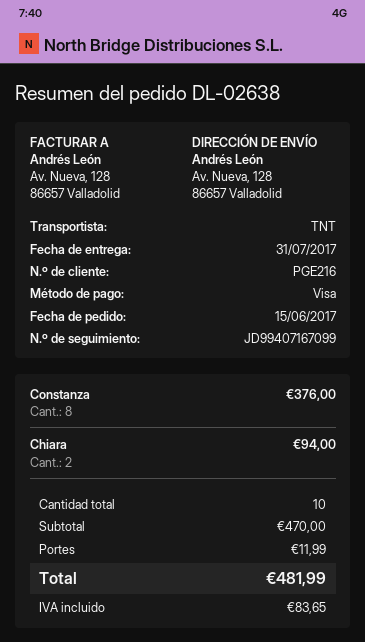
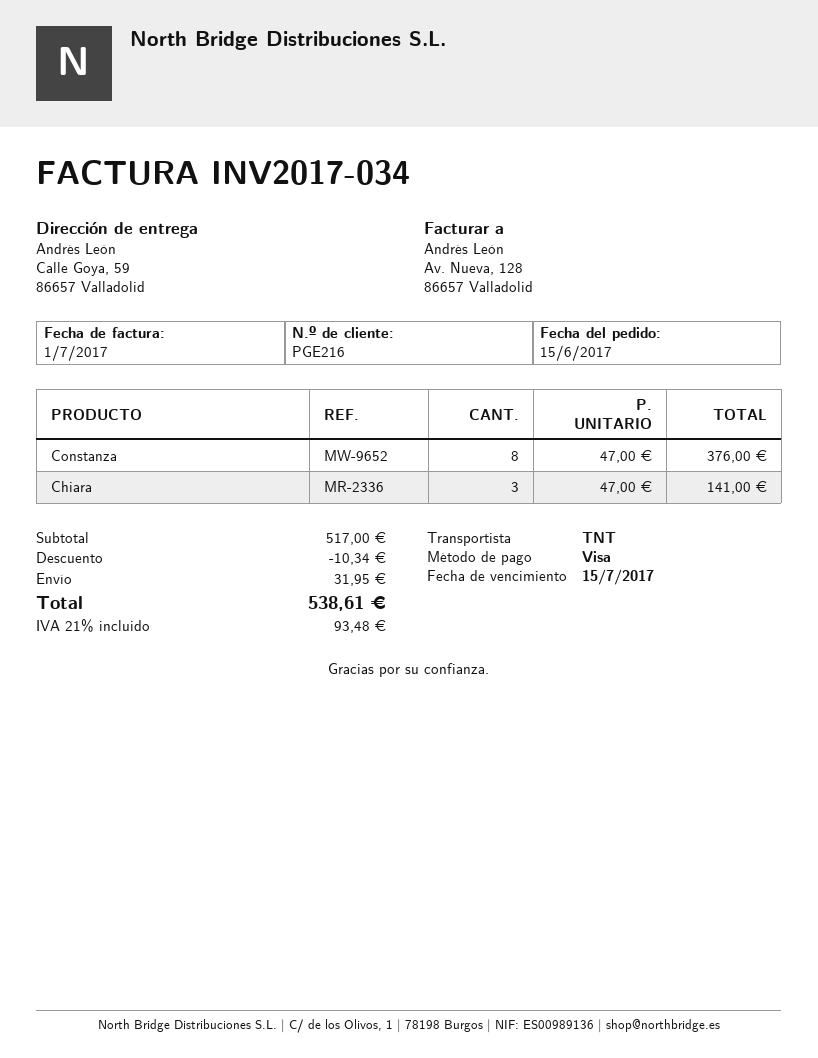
ship to: Av. Nueva, 128, 86657 Valladolid -> Calle Goya, 59, 86657 Valladolid
Chiara: 2 for 94.00 -> 3 for 141.00
subtotal: 470.00 -> 517.00
discount: none -> 10.34
shipping: 11.99 -> 31.95
tax: 83.65 -> 93.48
total: 481.99 -> 538.61

